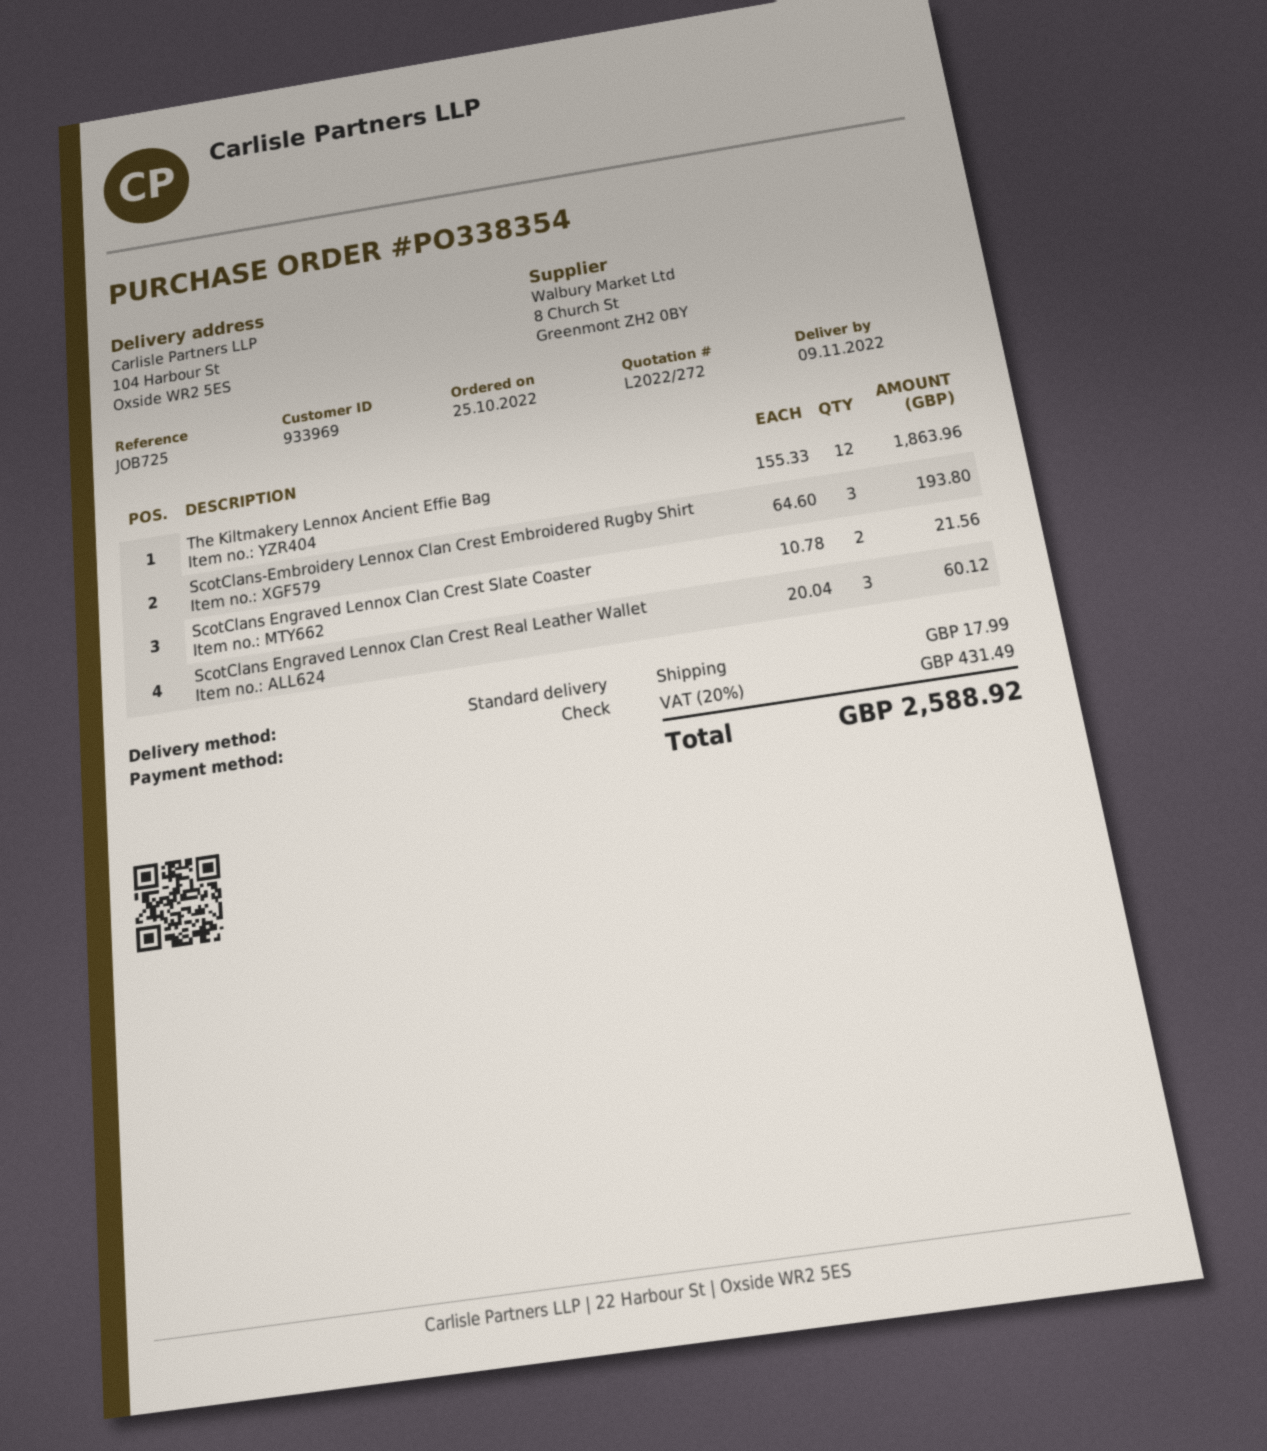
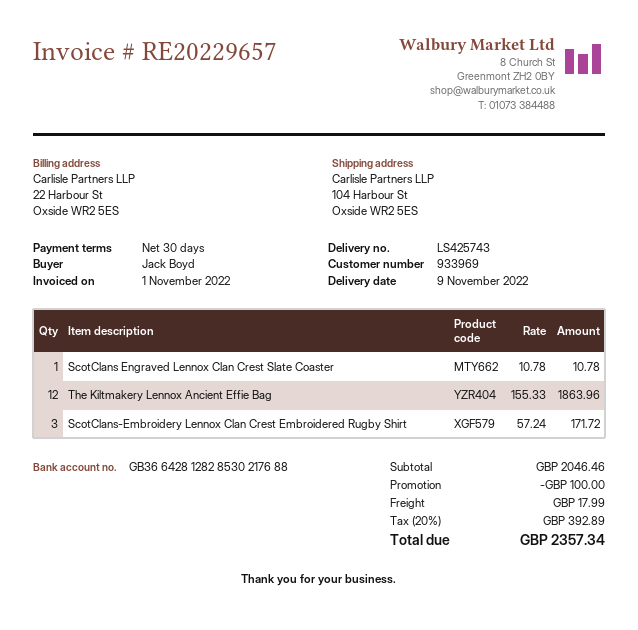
ScotClans-Embroidery Lennox Clan Crest Embroidered Rugby Shirt: 3 x 64.60 = 193.80 -> 3 x 57.24 = 171.72
ScotClans Engraved Lennox Clan Crest Slate Coaster: 2 x 10.78 = 21.56 -> 1 x 10.78 = 10.78
ScotClans Engraved Lennox Clan Crest Real Leather Wallet: 3 x 20.04 = 60.12 -> none
discount: none -> 100.00
tax: 20% = 431.49 -> 20% = 392.89
total: 2588.92 -> 2357.34

